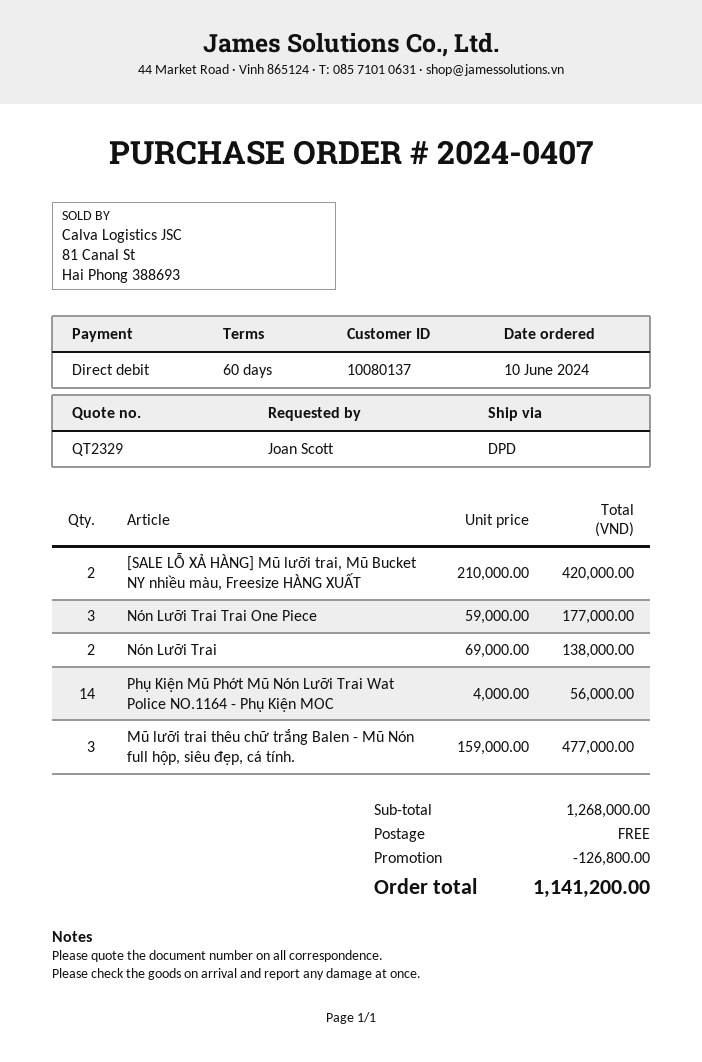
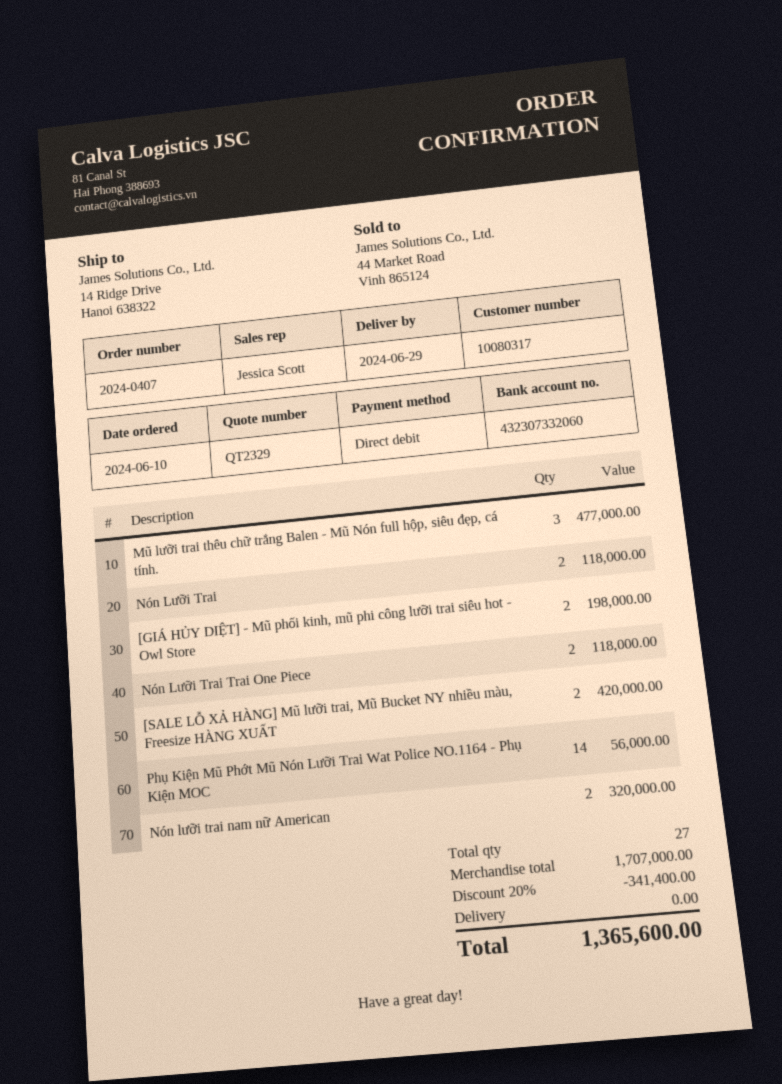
customer number: 10080137 -> 10080317
Nón Lưỡi Trai Trai One Piece: 3 for 177000.00 -> 2 for 118000.00
Nón Lưỡi Trai: 2 for 138000.00 -> 2 for 118000.00
[GIÁ HỦY DIỆT] - Mũ phối kinh, mũ phi công lưỡi trai siêu hot - Owl Store: none -> 2 for 198000.00
Nón lưỡi trai nam nữ American: none -> 2 for 320000.00
subtotal: 1268000.00 -> 1707000.00
discount: 126800.00 -> 341400.00
total: 1141200.00 -> 1365600.00

